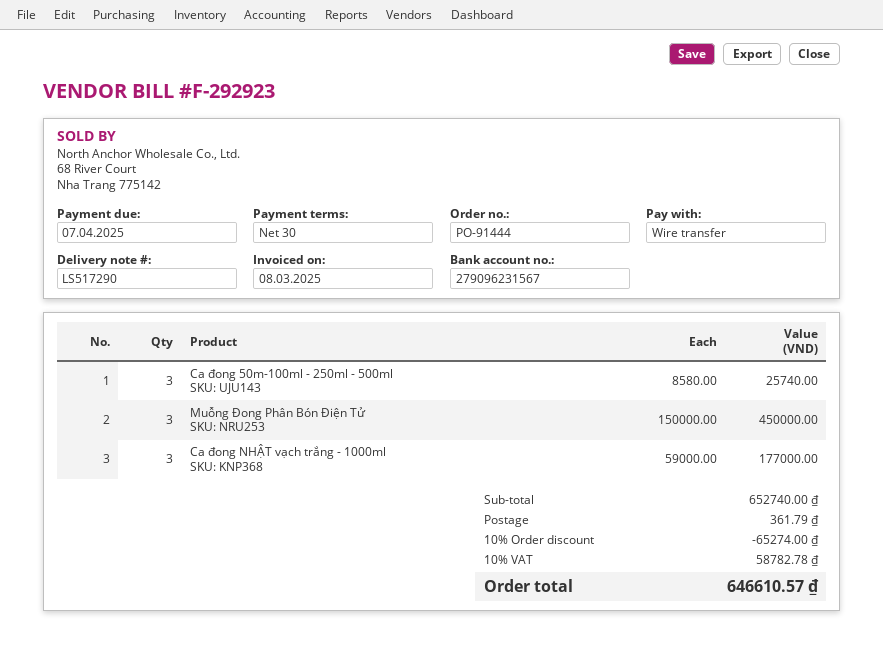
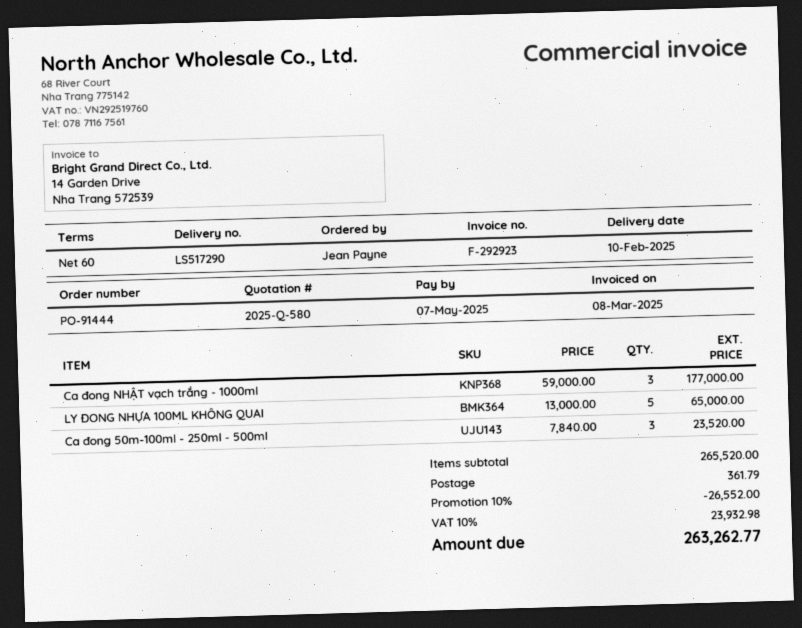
payment terms: 30 days -> 60 days
due date: 2025-04-07 -> 2025-05-07
Ca đong 50m-100ml - 250ml - 500ml: 3 x 8580.00 = 25740.00 -> 3 x 7840.00 = 23520.00
Muỗng Đong Phân Bón Điện Tử: 3 x 150000.00 = 450000.00 -> none
LY ĐONG NHỰA 100ML KHÔNG QUAI: none -> 5 x 13000.00 = 65000.00
subtotal: 652740.00 -> 265520.00
discount: 10% = 65274.00 -> 10% = 26552.00
tax: 10% = 58782.78 -> 10% = 23932.98
total: 646610.57 -> 263262.77

